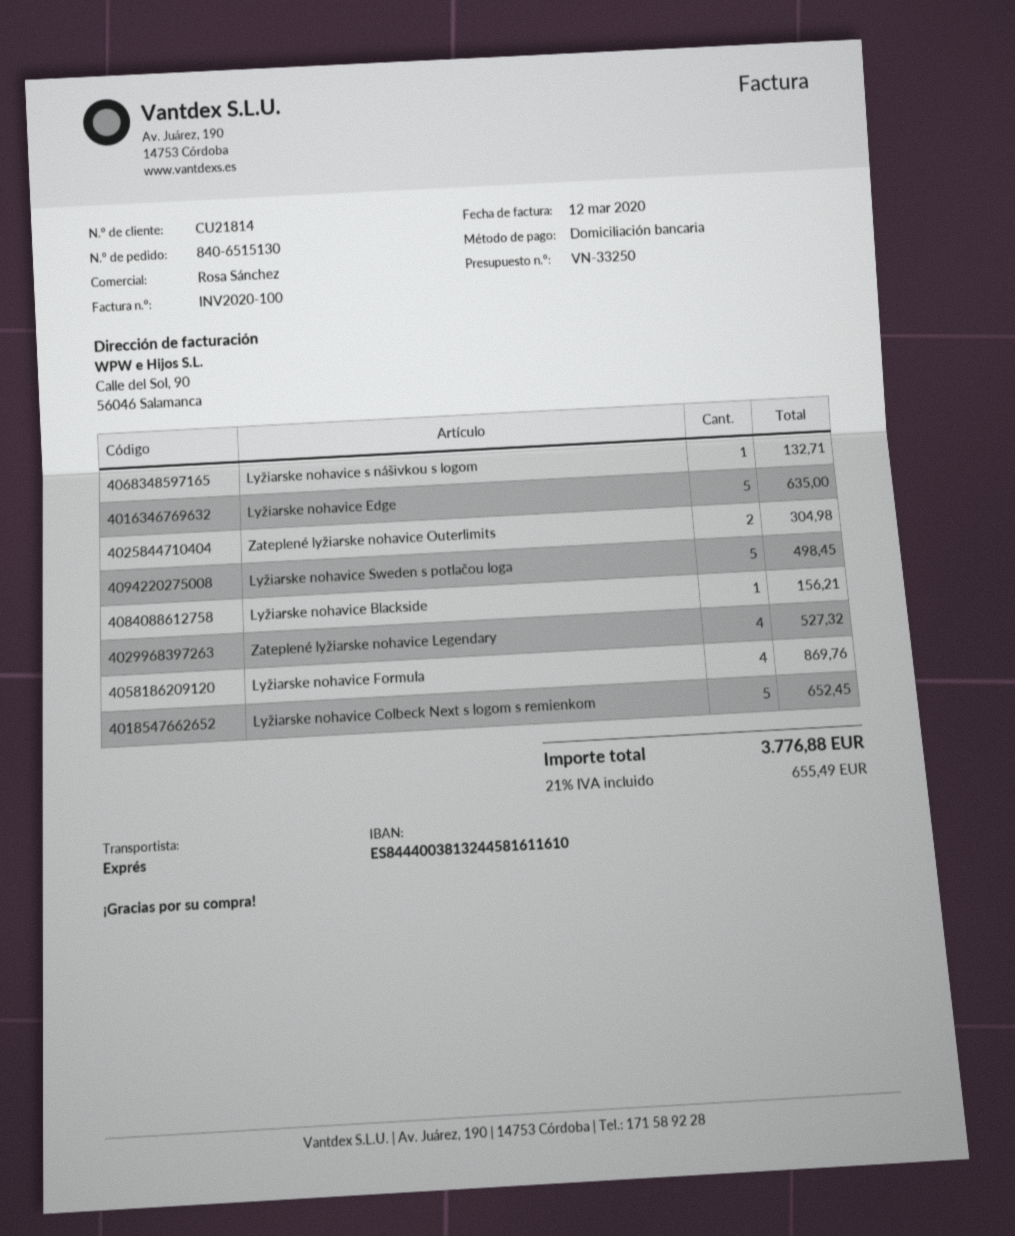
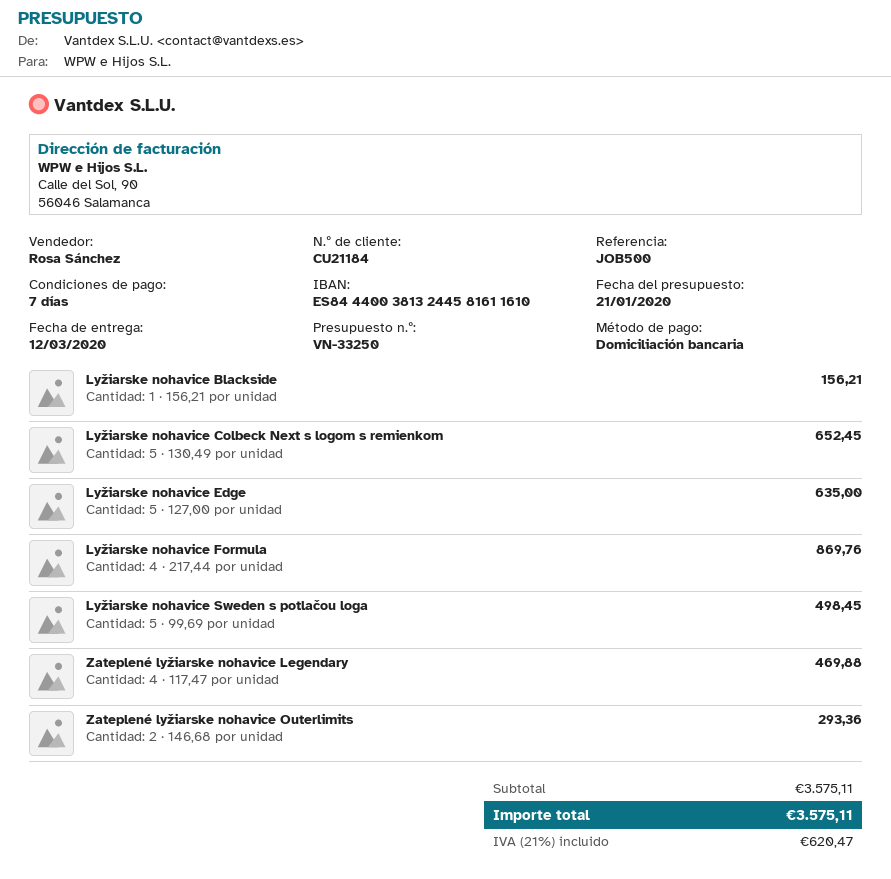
customer number: CU21814 -> CU21184
Lyžiarske nohavice s nášivkou s logom: 1 for 132.71 -> none
Zateplené lyžiarske nohavice Outerlimits: 2 for 304.98 -> 2 for 293.36
Zateplené lyžiarske nohavice Legendary: 4 for 527.32 -> 4 for 469.88
tax: 21% = 655.49 -> 21% = 620.47
total: 3776.88 -> 3575.11

